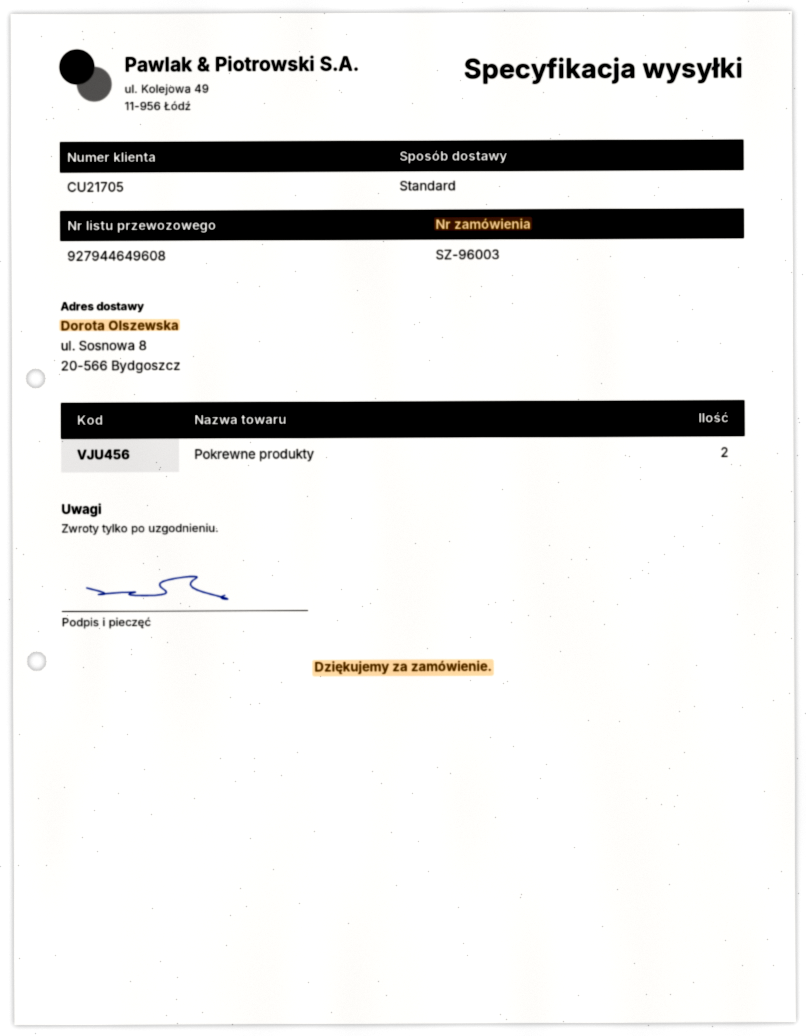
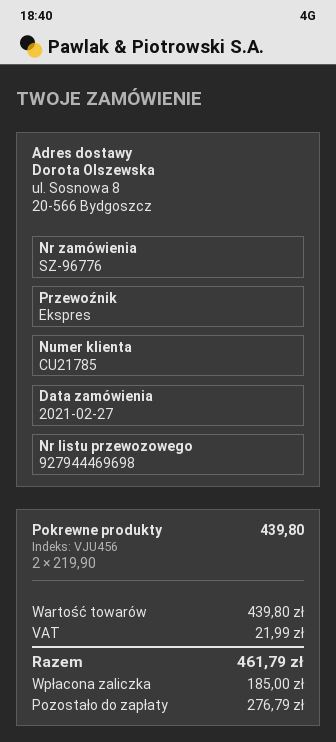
order number: SZ-96003 -> SZ-96776
customer number: CU21705 -> CU21785
shipping method: standard -> express
tracking number: 927944649608 -> 927944469698

